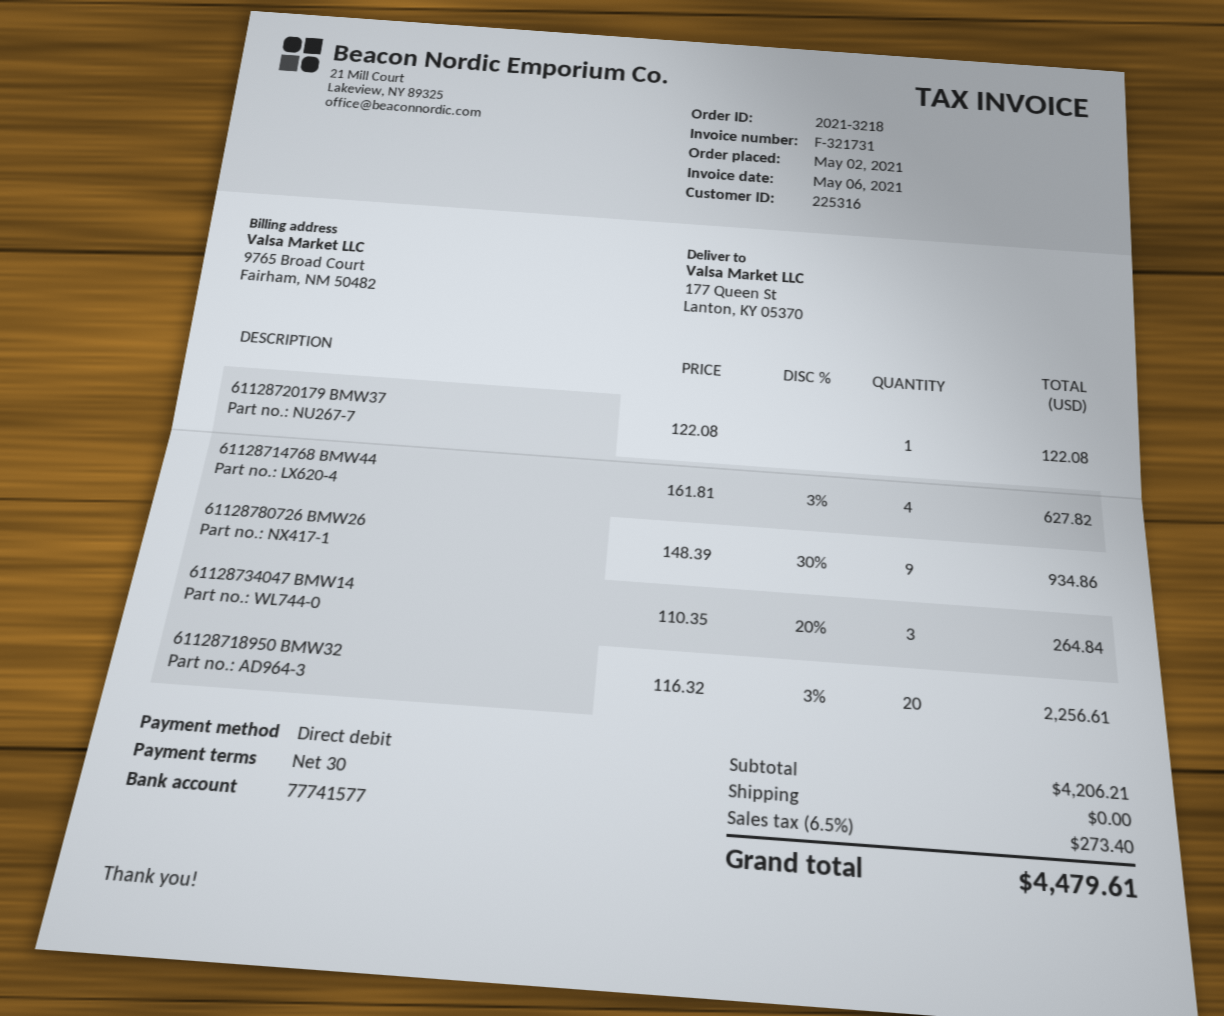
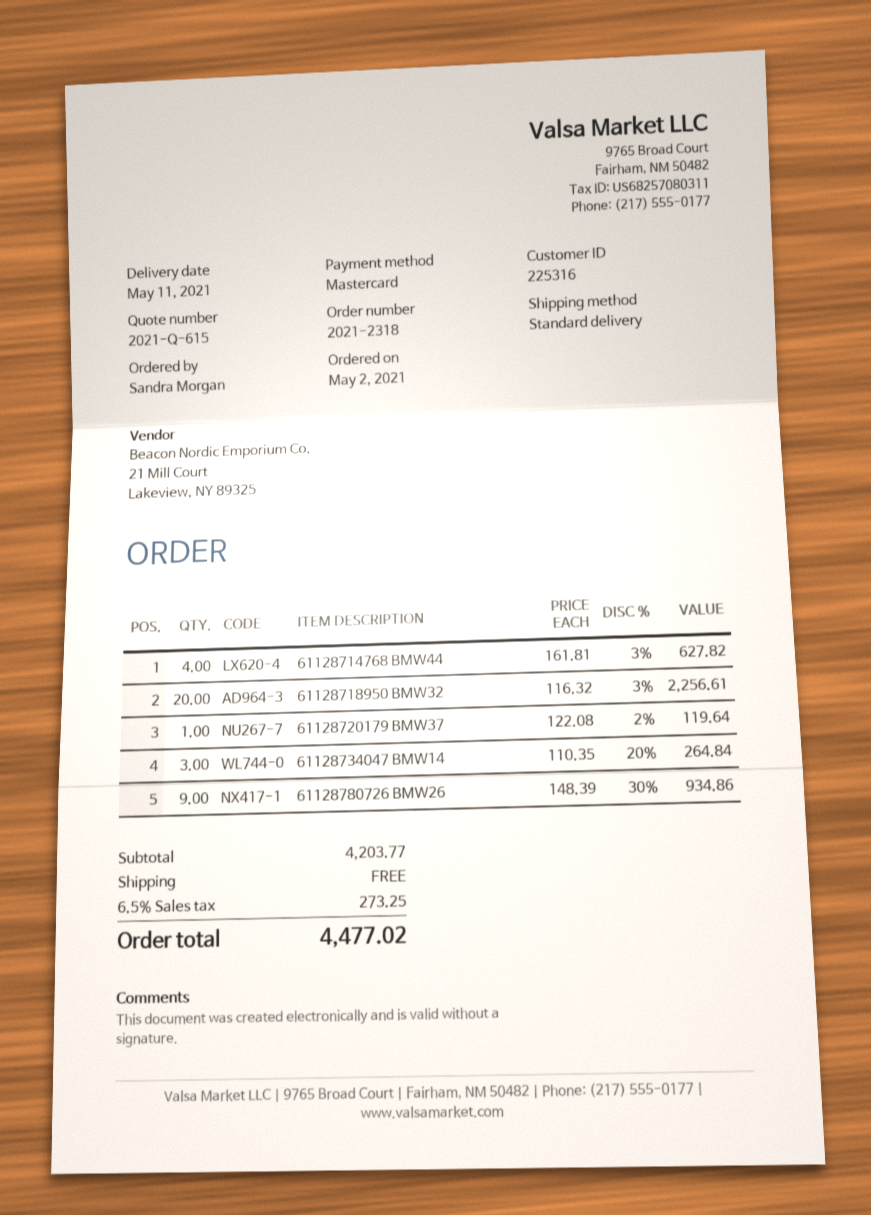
order number: 2021-3218 -> 2021-2318
payment method: direct debit -> Mastercard
61128720179 BMW37: 1 x 122.08 = 122.08 -> 1 x 122.08 - 2% = 119.64
subtotal: 4206.21 -> 4203.77
tax: 6.5% = 273.40 -> 6.5% = 273.25
total: 4479.61 -> 4477.02

